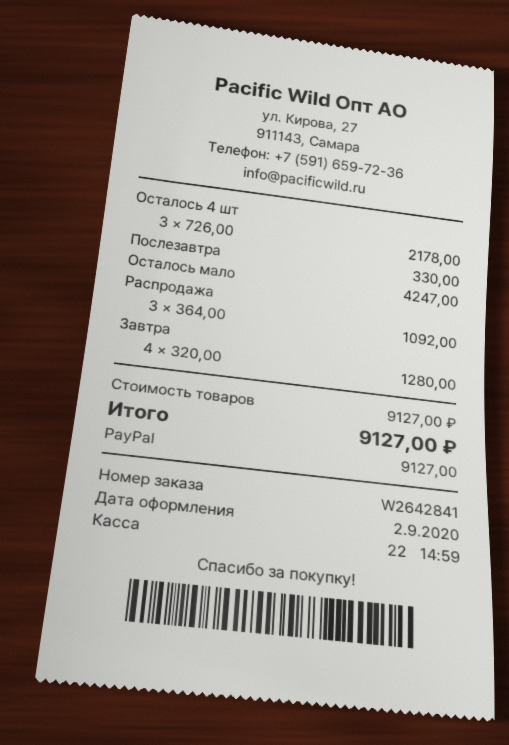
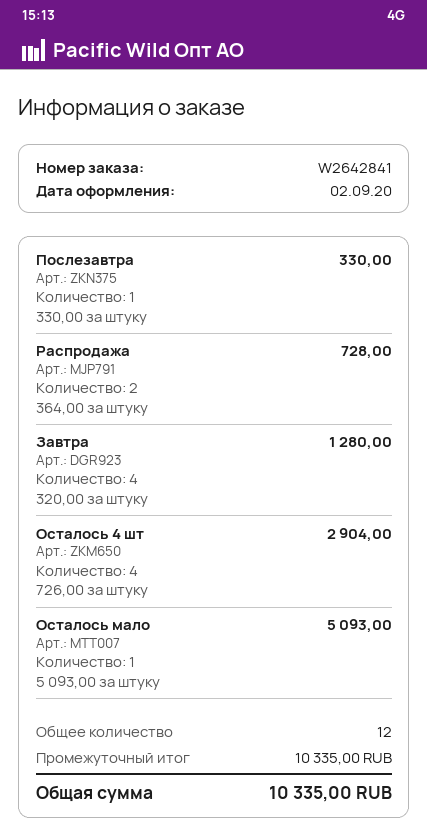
Осталось 4 шт: 3 x 726.00 = 2178.00 -> 4 x 726.00 = 2904.00
Осталось мало: 1 x 4247.00 = 4247.00 -> 1 x 5093.00 = 5093.00
Распродажа: 3 x 364.00 = 1092.00 -> 2 x 364.00 = 728.00
subtotal: 9127.00 -> 10335.00
total: 9127.00 -> 10335.00

